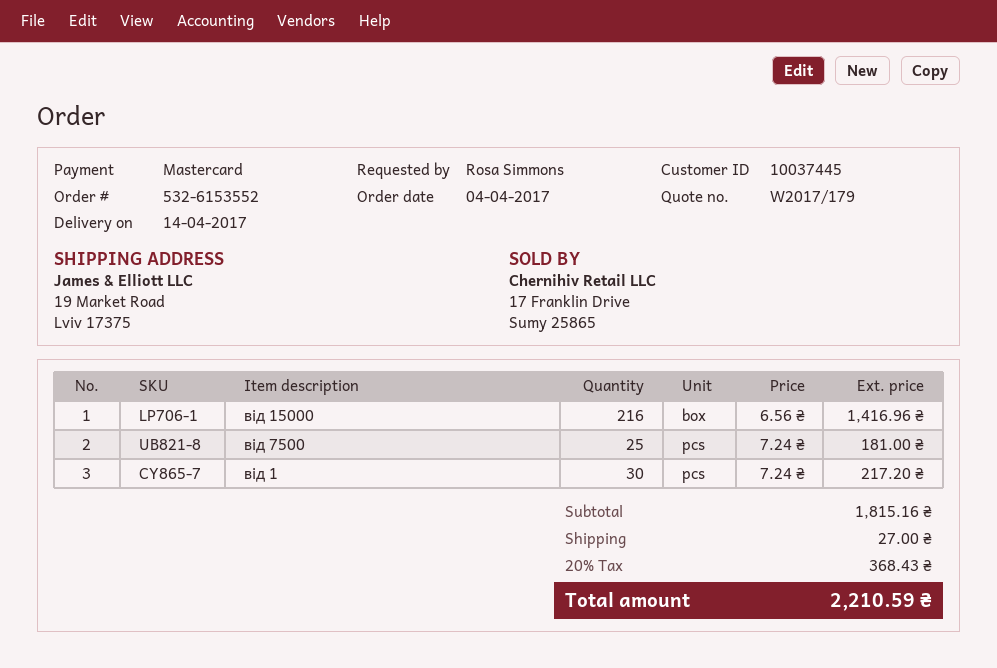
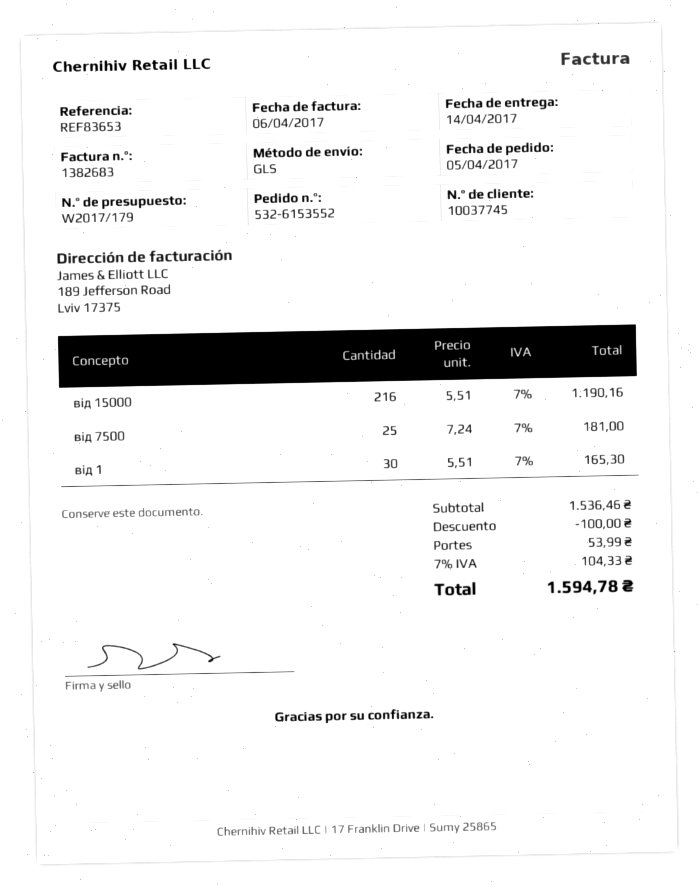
order date: 2017-04-04 -> 2017-04-05
customer number: 10037445 -> 10037745
від 15000: 216 x 6.56 = 1416.96 -> 216 x 5.51 = 1190.16
від 1: 30 x 7.24 = 217.20 -> 30 x 5.51 = 165.30
subtotal: 1815.16 -> 1536.46
discount: none -> 100.00
shipping: 27.00 -> 53.99
tax: 20% = 368.43 -> 7% = 104.33
total: 2210.59 -> 1594.78

